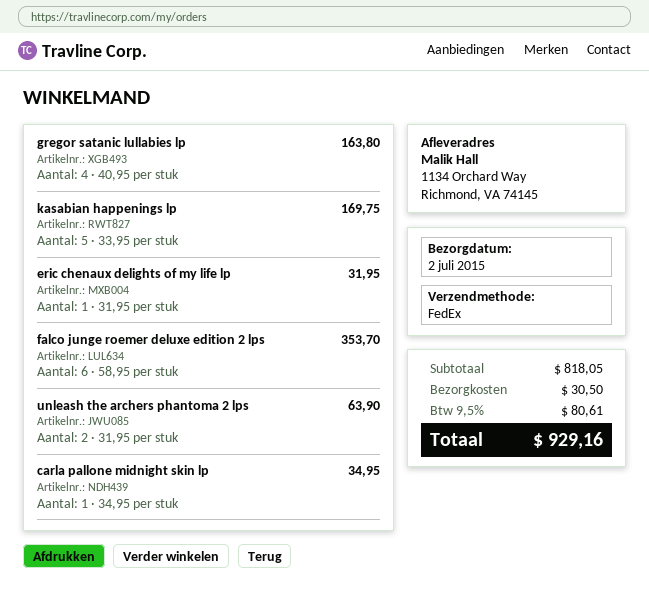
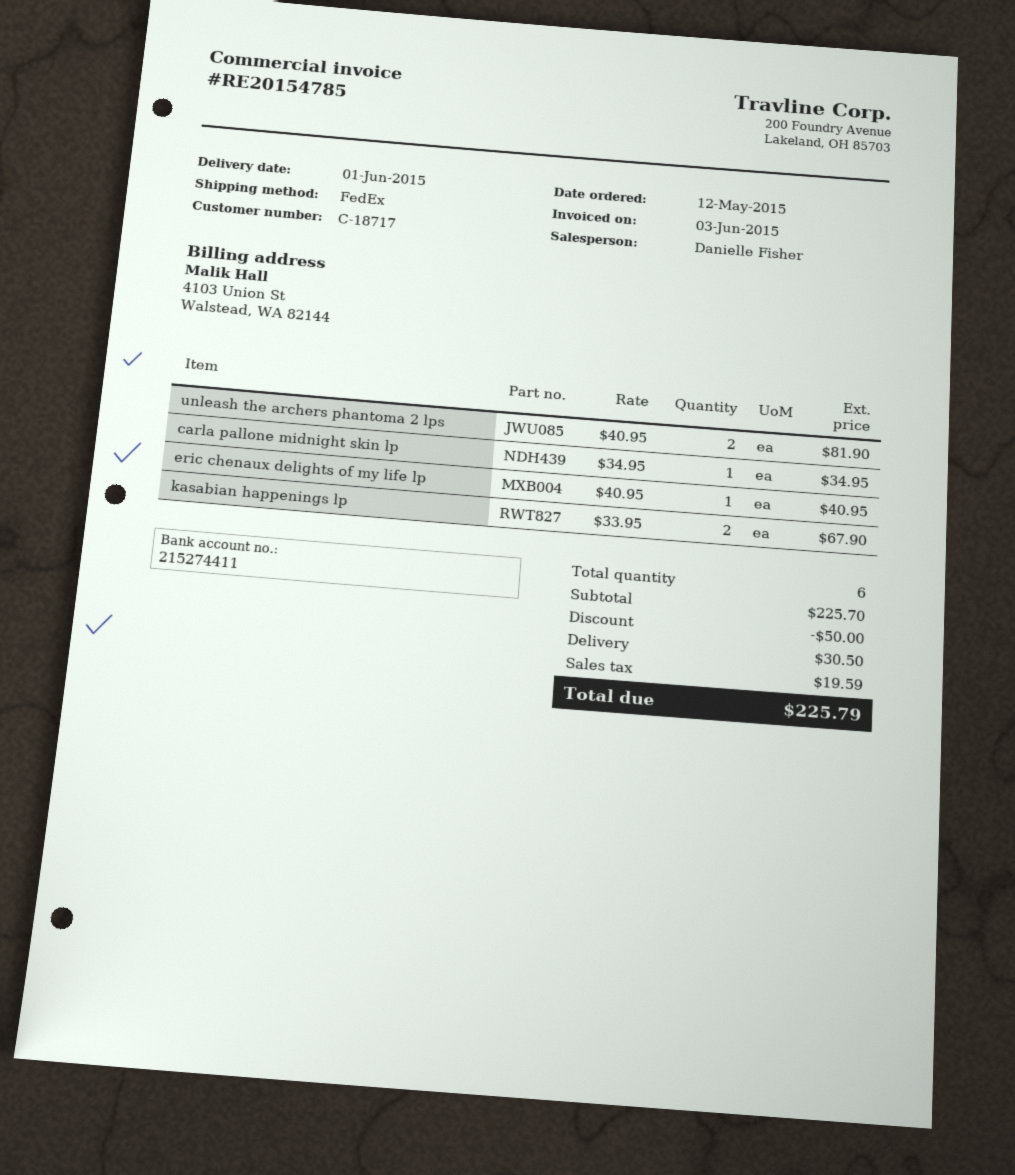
delivery date: 2015-07-02 -> 2015-06-01
gregor satanic lullabies lp: 4 x 40.95 = 163.80 -> none
kasabian happenings lp: 5 x 33.95 = 169.75 -> 2 x 33.95 = 67.90
eric chenaux delights of my life lp: 1 x 31.95 = 31.95 -> 1 x 40.95 = 40.95
falco junge roemer deluxe edition 2 lps: 6 x 58.95 = 353.70 -> none
unleash the archers phantoma 2 lps: 2 x 31.95 = 63.90 -> 2 x 40.95 = 81.90
subtotal: 818.05 -> 225.70
discount: none -> 50.00
tax: 80.61 -> 19.59
total: 929.16 -> 225.79

